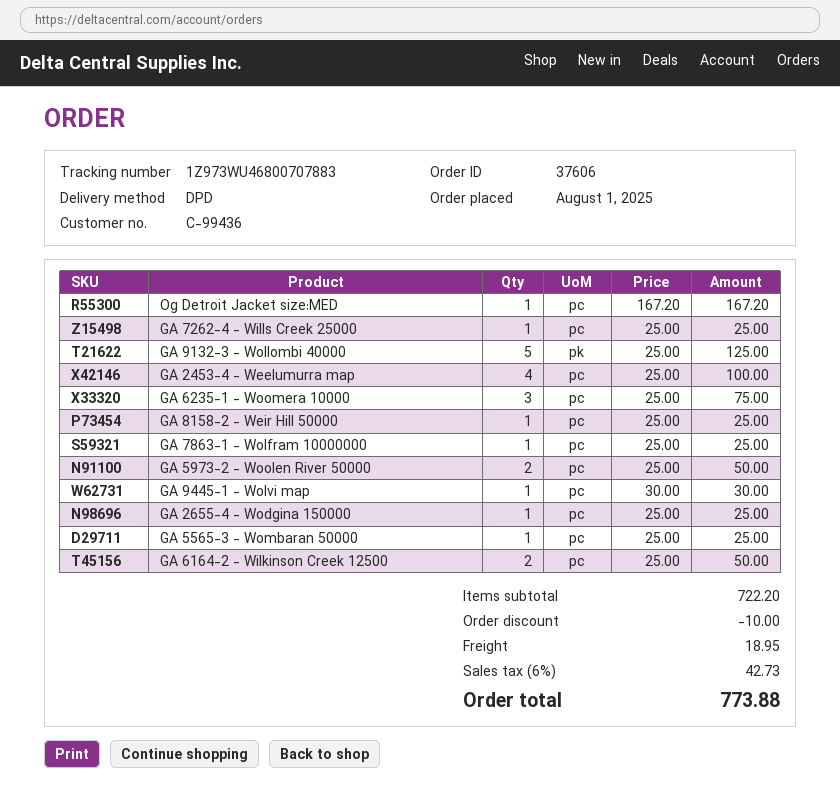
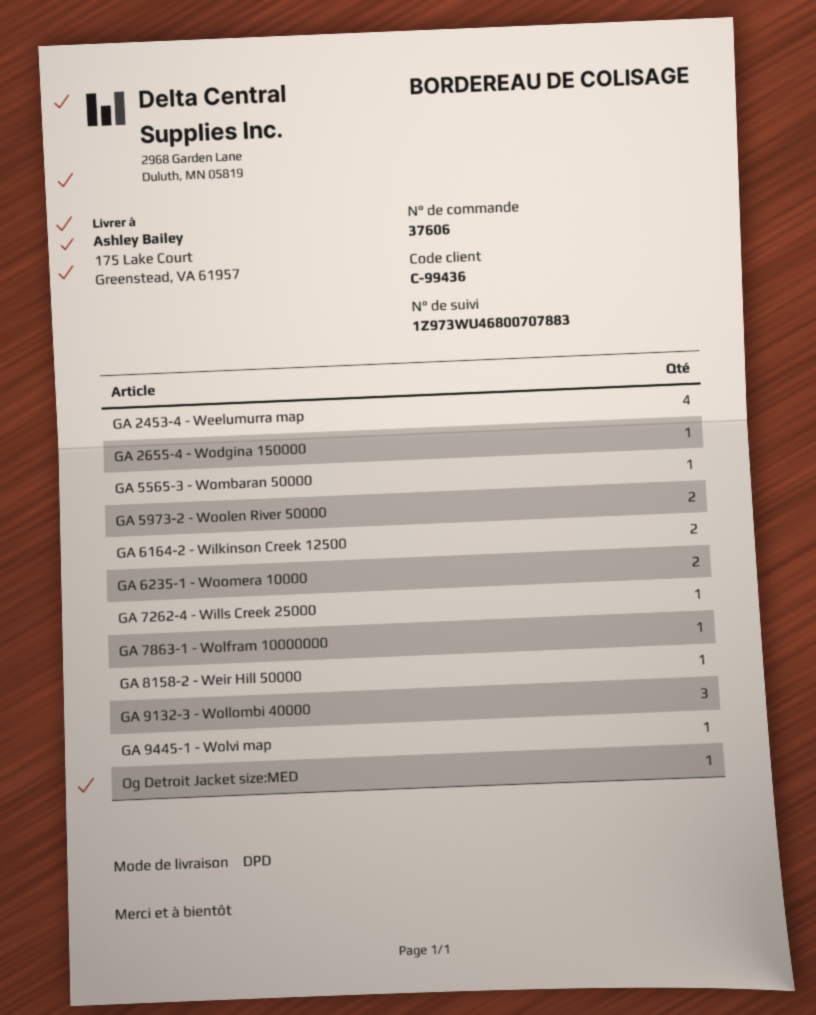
GA 9132-3 - Wollombi 40000: 5 -> 3
GA 6235-1 - Woomera 10000: 3 -> 2

